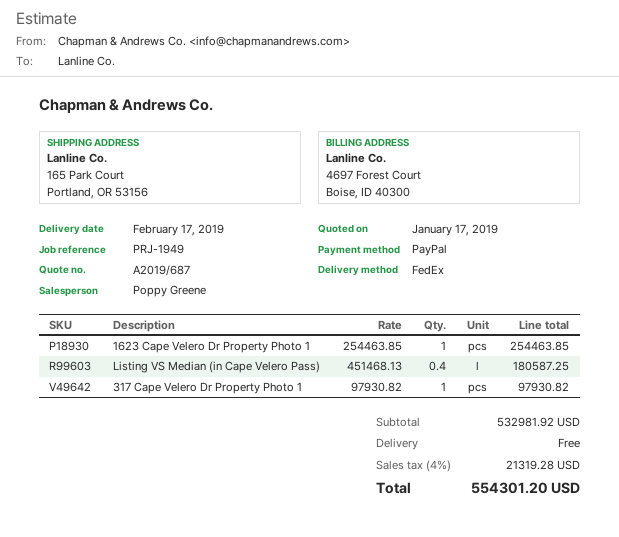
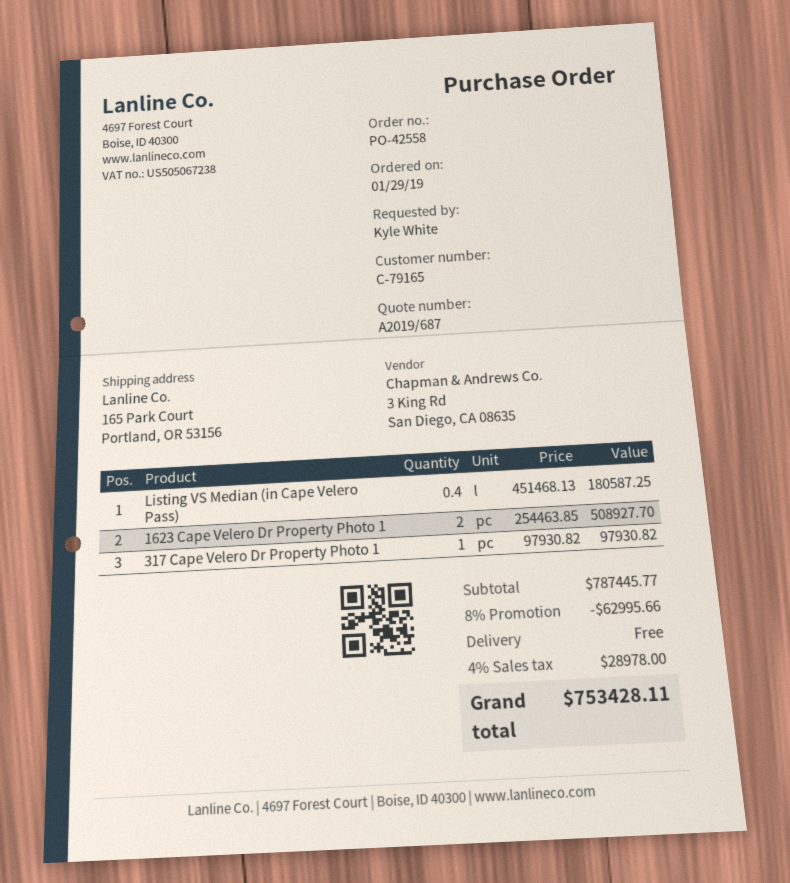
1623 Cape Velero Dr Property Photo 1: 1 x 254463.85 = 254463.85 -> 2 x 254463.85 = 508927.70
subtotal: 532981.92 -> 787445.77
discount: none -> 8% = 62995.66
tax: 4% = 21319.28 -> 4% = 28978.00
total: 554301.20 -> 753428.11

